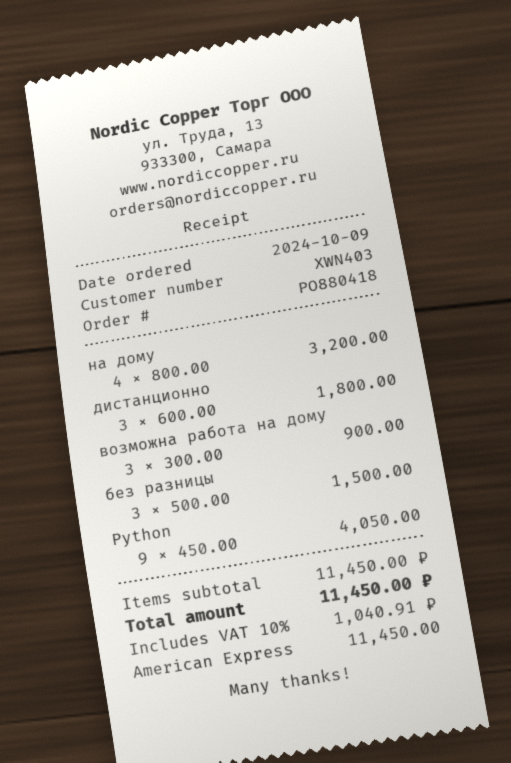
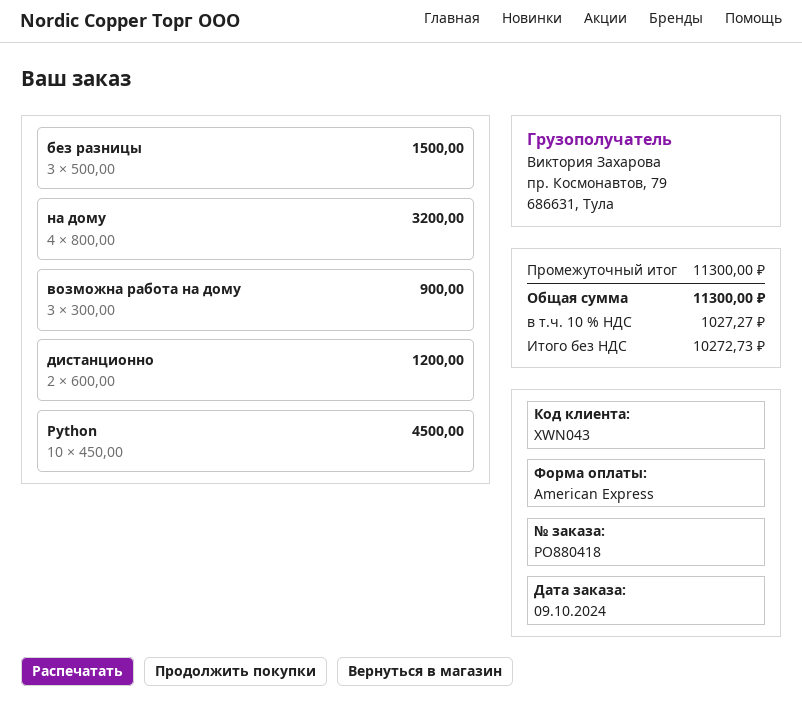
customer number: XWN403 -> XWN043
дистанционно: 3 x 600.00 = 1800.00 -> 2 x 600.00 = 1200.00
Python: 9 x 450.00 = 4050.00 -> 10 x 450.00 = 4500.00
subtotal: 11450.00 -> 11300.00
tax: 10% = 1040.91 -> 10% = 1027.27
total: 11450.00 -> 11300.00

